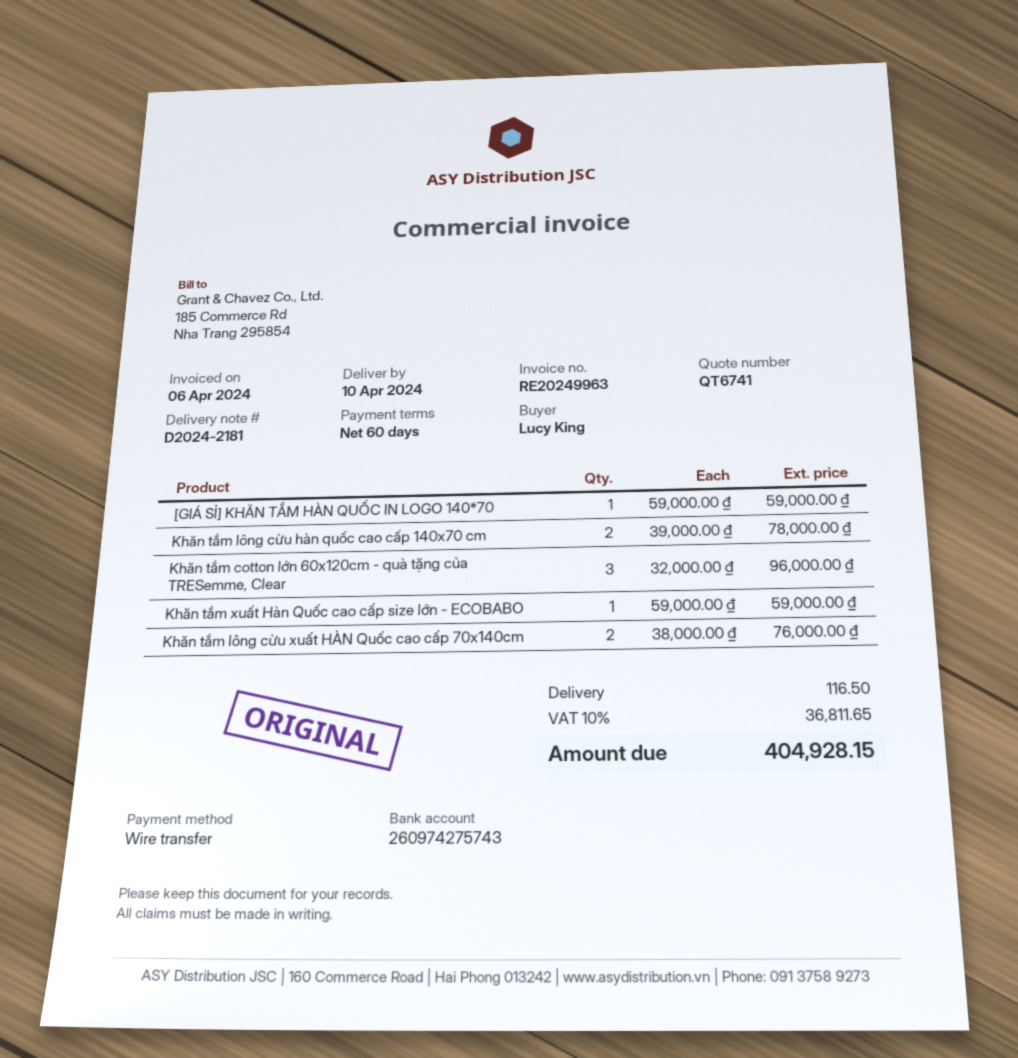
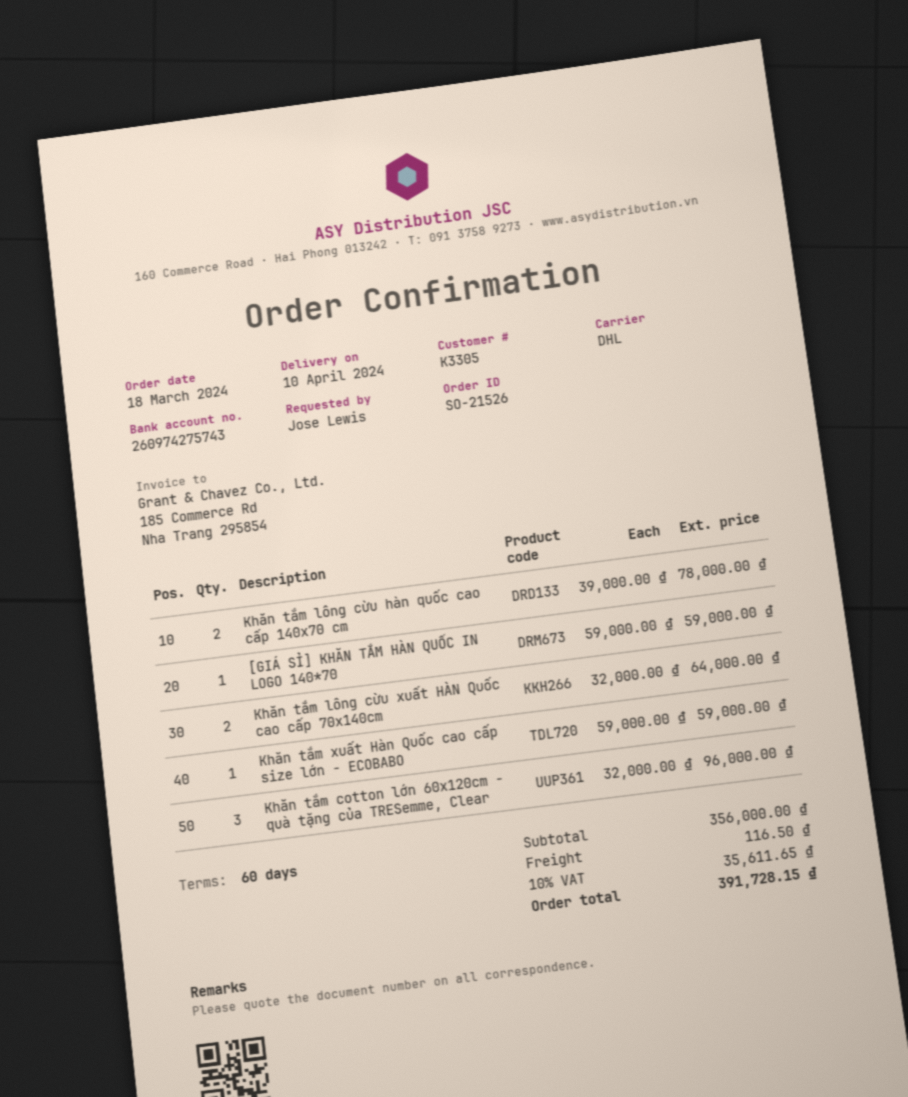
ordered by: Lucy King -> Jose Lewis
Khăn tắm lông cừu xuất HÀN Quốc cao cấp 70x140cm: 2 x 38000.00 = 76000.00 -> 2 x 32000.00 = 64000.00
tax: 10% = 36811.65 -> 10% = 35611.65
total: 404928.15 -> 391728.15

